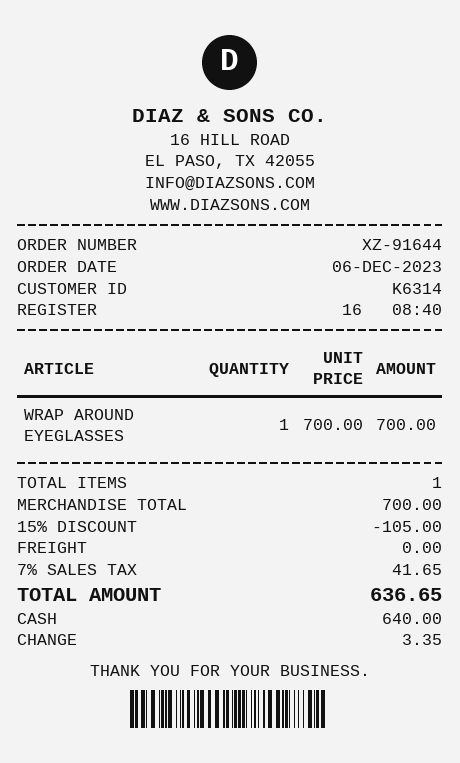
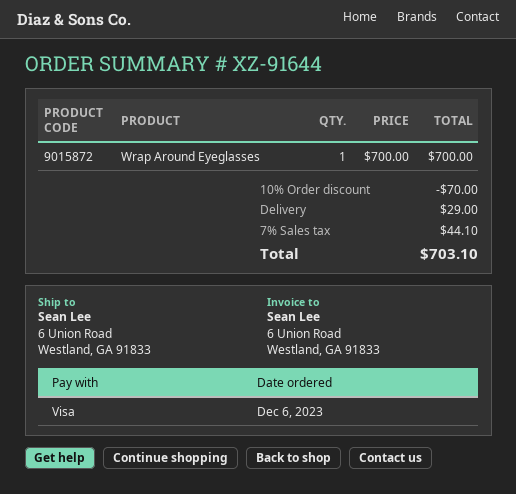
payment method: cash -> Visa
discount: 15% = 105.00 -> 10% = 70.00
shipping: 0.00 -> 29.00
tax: 7% = 41.65 -> 7% = 44.10
total: 636.65 -> 703.10

